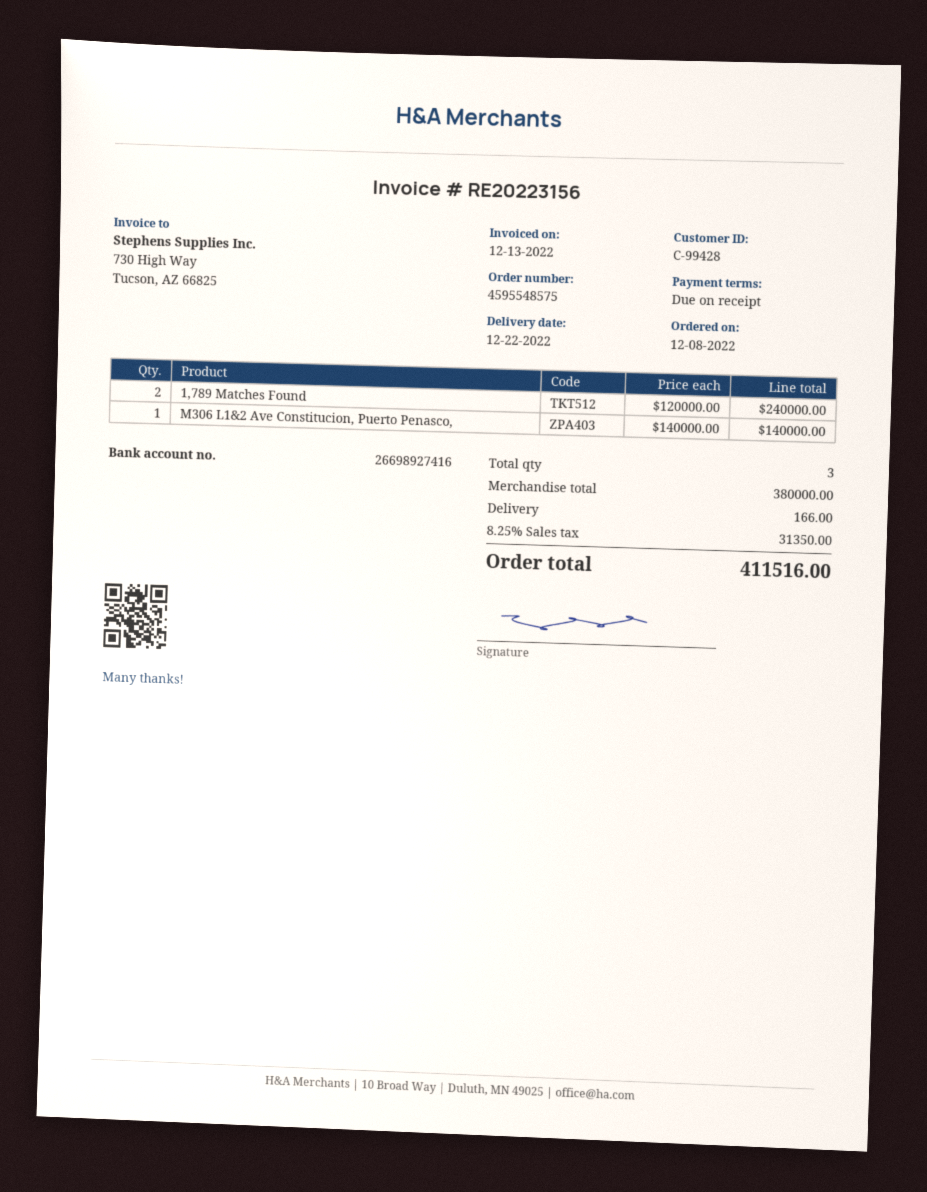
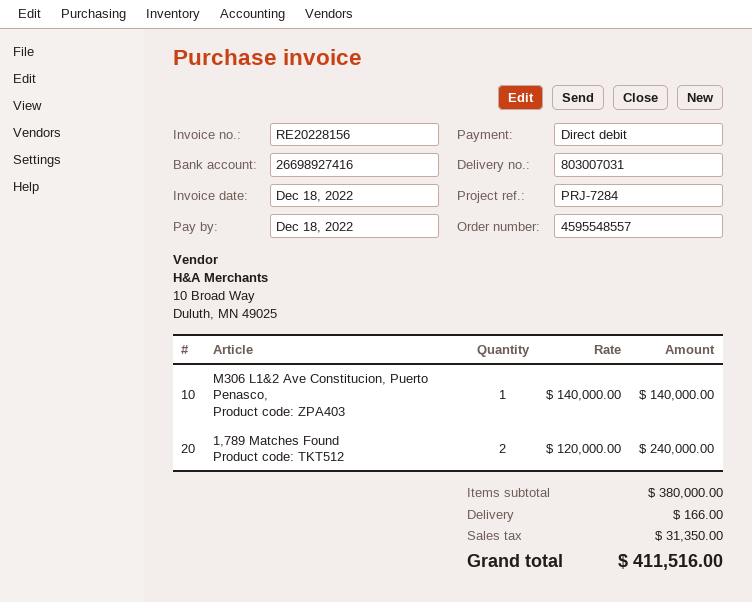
order number: 4595548575 -> 4595548557
invoice number: RE20223156 -> RE20228156
invoice date: 2022-12-13 -> 2022-12-18

